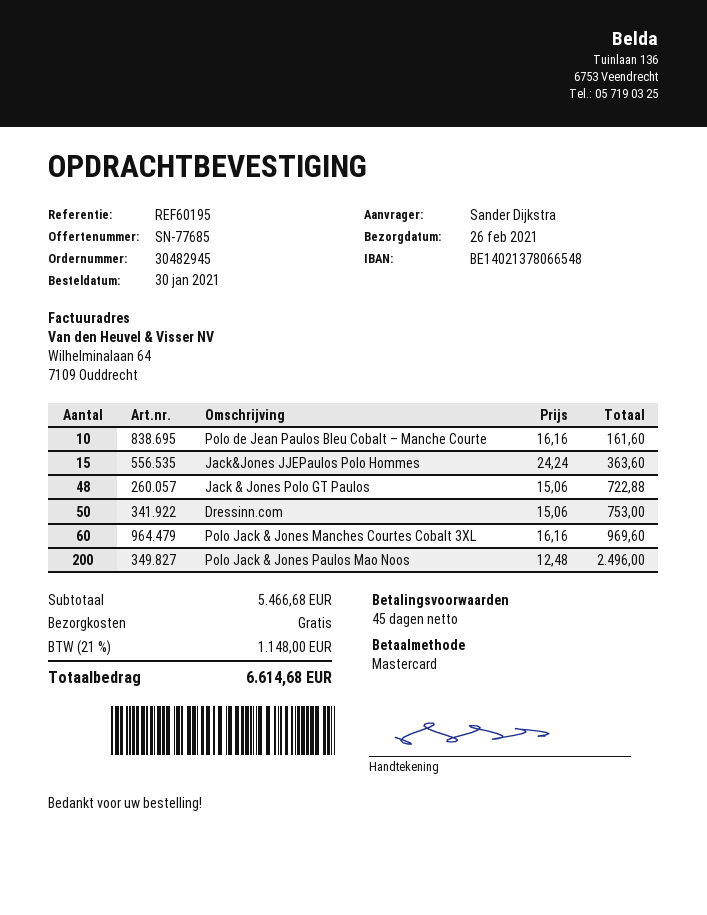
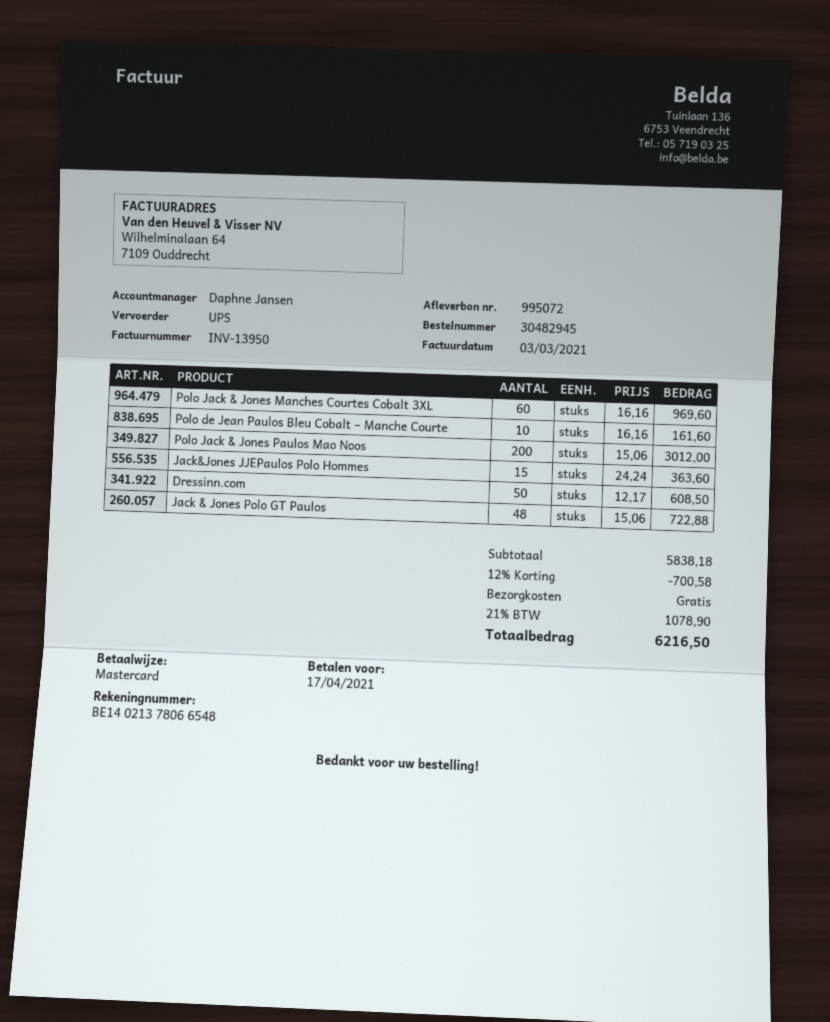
Dressinn.com: 50 x 15.06 = 753.00 -> 50 x 12.17 = 608.50
Polo Jack & Jones Paulos Mao Noos: 200 x 12.48 = 2496.00 -> 200 x 15.06 = 3012.00
subtotal: 5466.68 -> 5838.18
discount: none -> 12% = 700.58
tax: 21% = 1148.00 -> 21% = 1078.90
total: 6614.68 -> 6216.50

